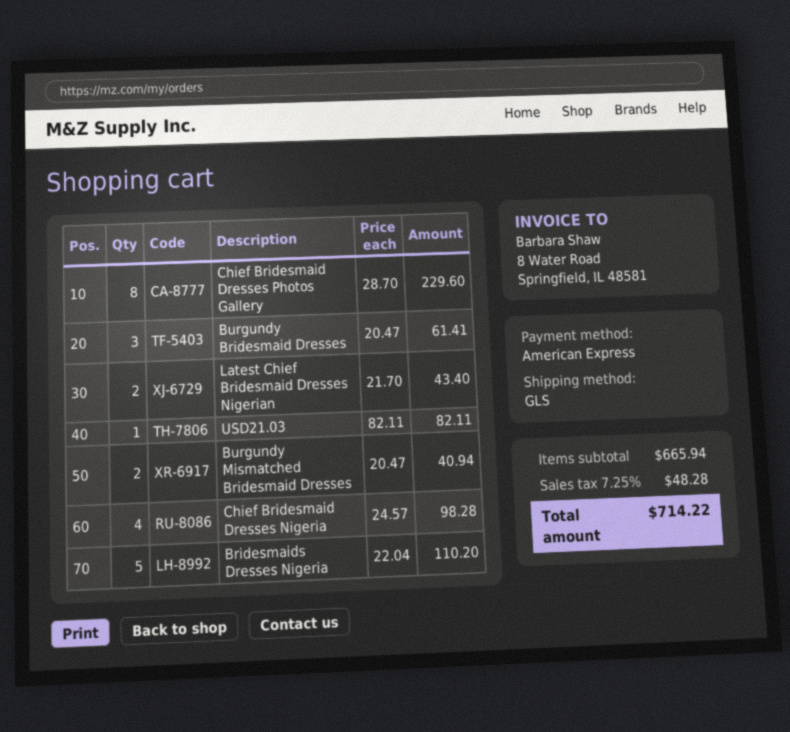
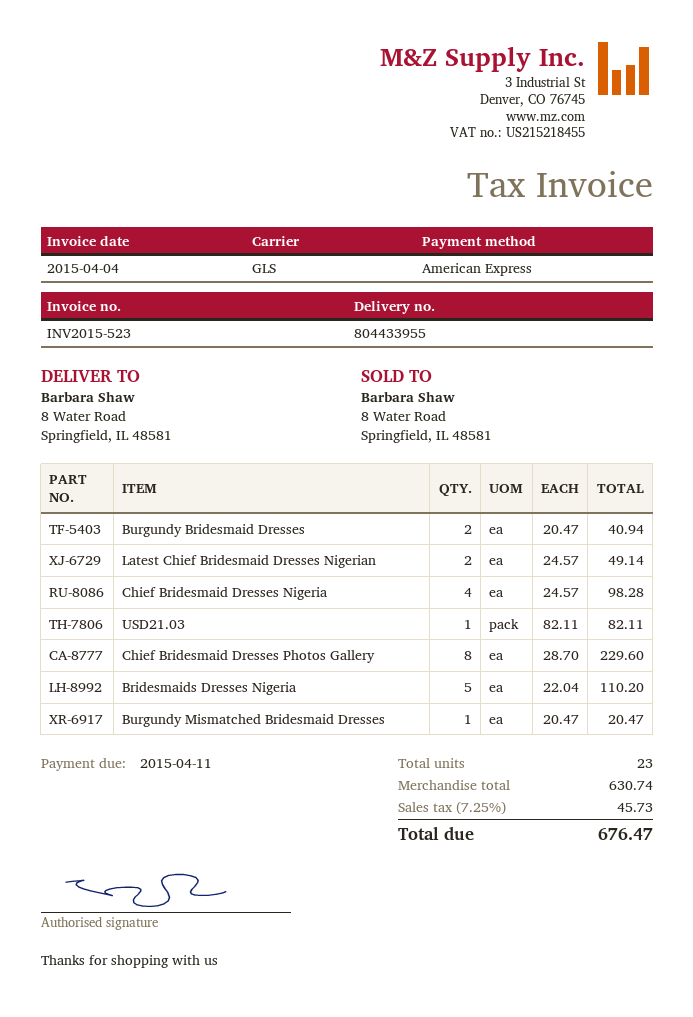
Burgundy Bridesmaid Dresses: 3 x 20.47 = 61.41 -> 2 x 20.47 = 40.94
Latest Chief Bridesmaid Dresses Nigerian: 2 x 21.70 = 43.40 -> 2 x 24.57 = 49.14
Burgundy Mismatched Bridesmaid Dresses: 2 x 20.47 = 40.94 -> 1 x 20.47 = 20.47
subtotal: 665.94 -> 630.74
tax: 7.25% = 48.28 -> 7.25% = 45.73
total: 714.22 -> 676.47

